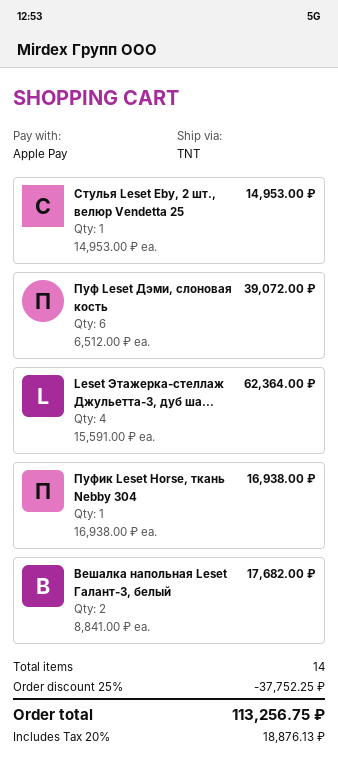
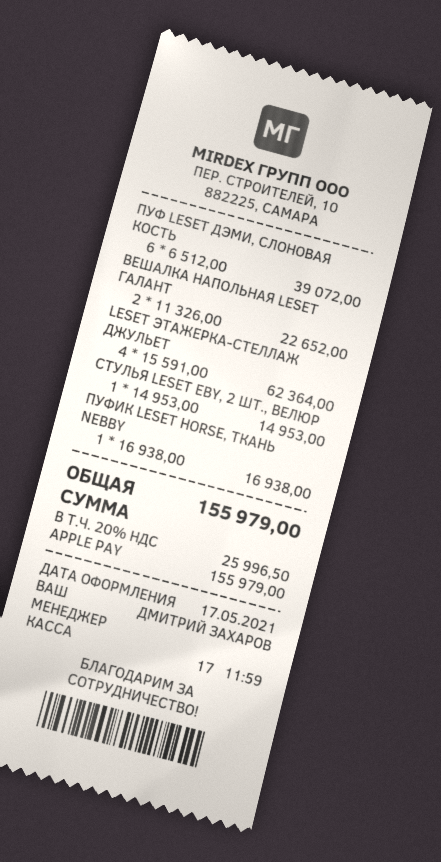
Вешалка напольная Leset Галант-3, белый: 2 x 8841.00 = 17682.00 -> 2 x 11326.00 = 22652.00
discount: 25% = 37752.25 -> none
tax: 20% = 18876.13 -> 20% = 25996.50
total: 113256.75 -> 155979.00

